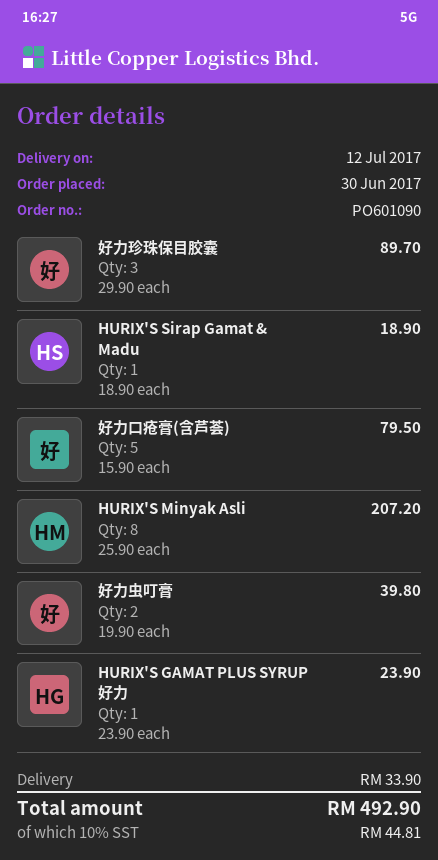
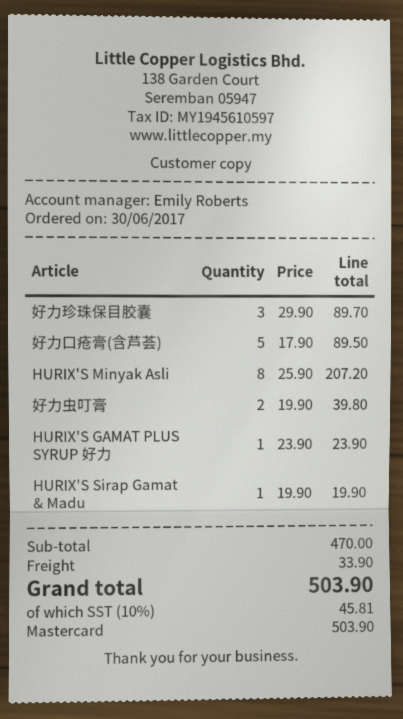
HURIX'S Sirap Gamat & Madu: 1 x 18.90 = 18.90 -> 1 x 19.90 = 19.90
好力口疮膏(含芦荟): 5 x 15.90 = 79.50 -> 5 x 17.90 = 89.50
tax: 10% = 44.81 -> 10% = 45.81
total: 492.90 -> 503.90

